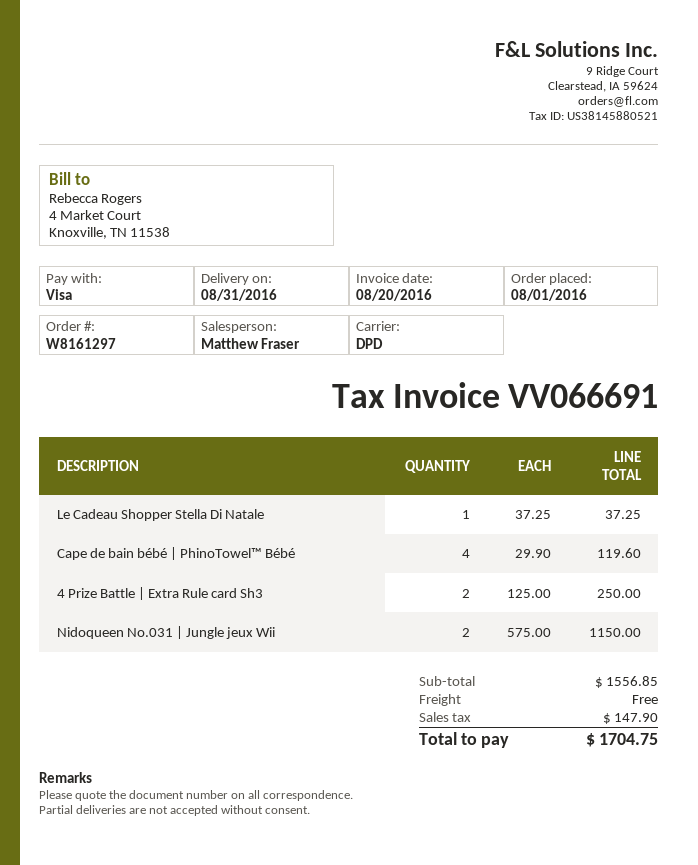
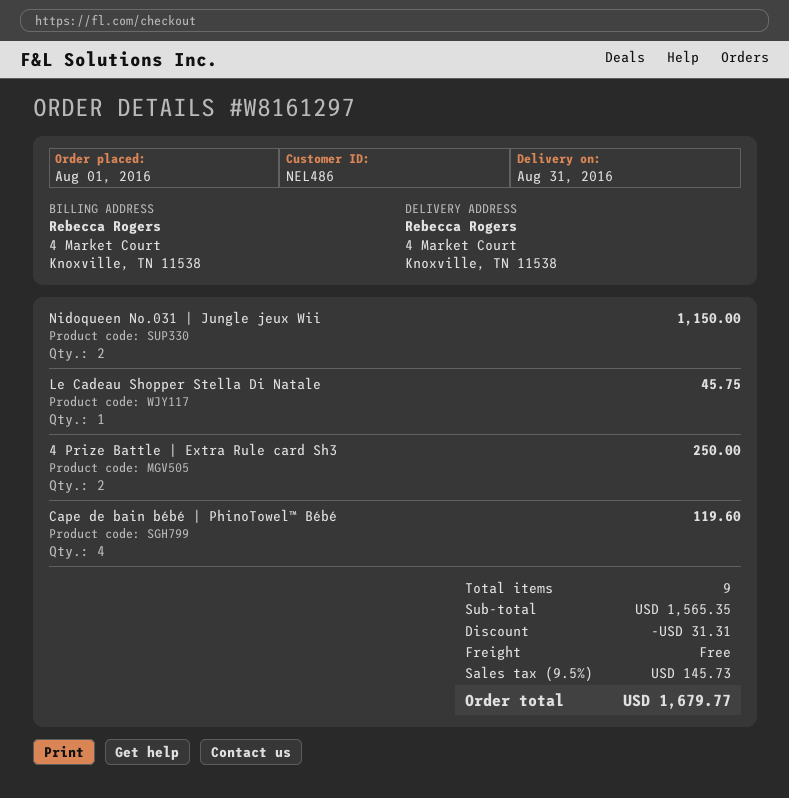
Le Cadeau Shopper Stella Di Natale: 1 for 37.25 -> 1 for 45.75
subtotal: 1556.85 -> 1565.35
discount: none -> 31.31
tax: 147.90 -> 145.73
total: 1704.75 -> 1679.77

